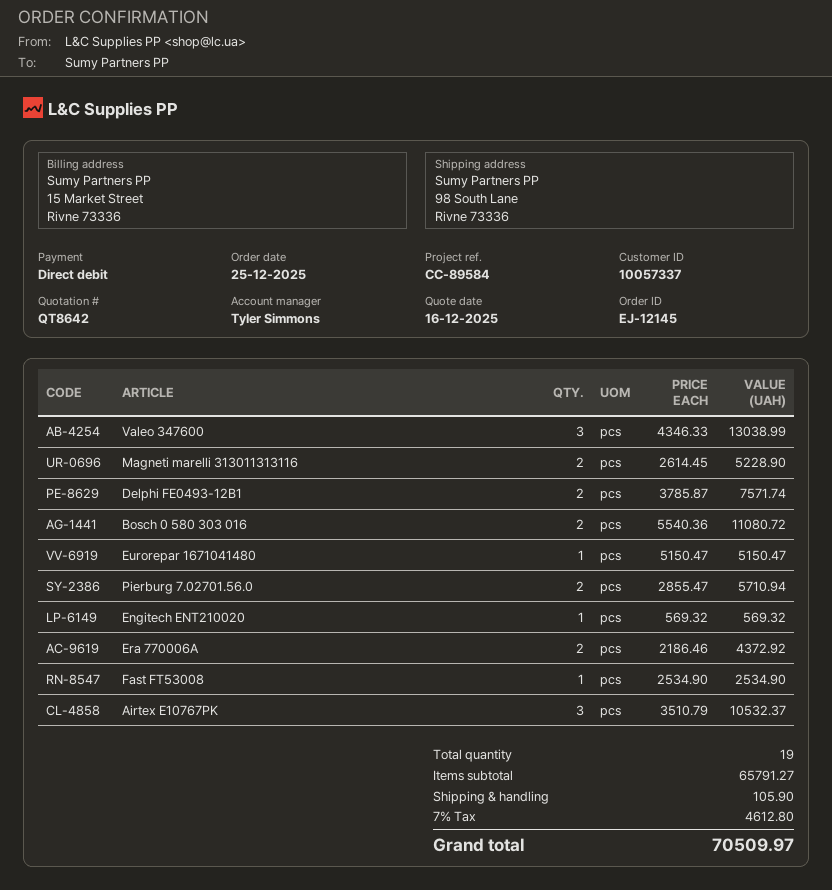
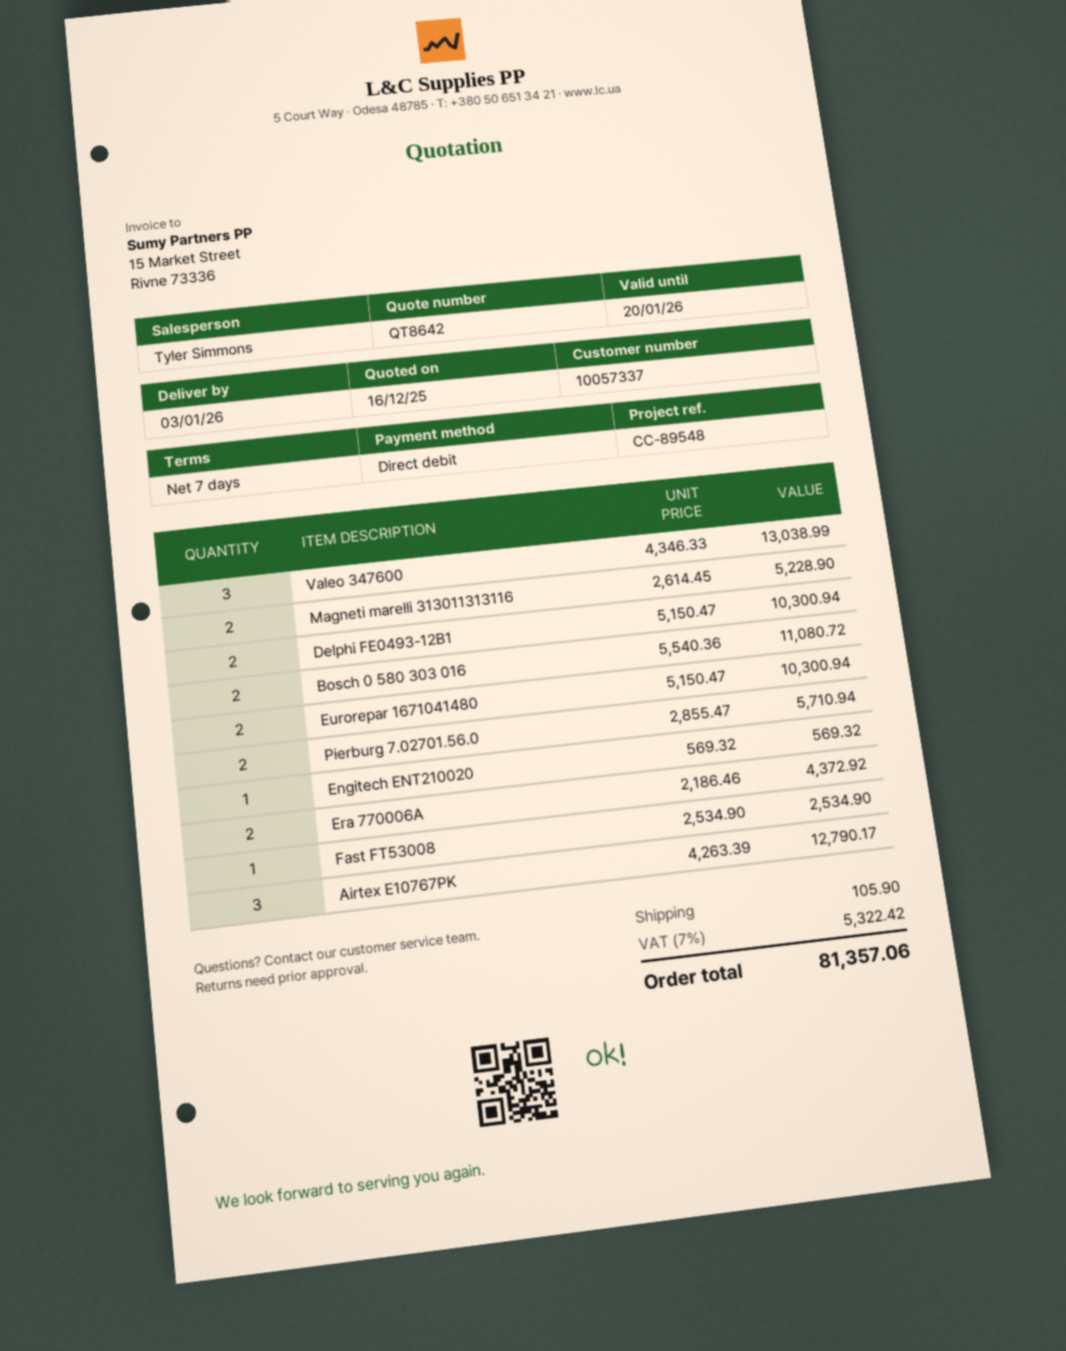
reference: CC-89584 -> CC-89548
Delphi FE0493-12B1: 2 x 3785.87 = 7571.74 -> 2 x 5150.47 = 10300.94
Eurorepar 1671041480: 1 x 5150.47 = 5150.47 -> 2 x 5150.47 = 10300.94
Airtex E10767PK: 3 x 3510.79 = 10532.37 -> 3 x 4263.39 = 12790.17
tax: 7% = 4612.80 -> 7% = 5322.42
total: 70509.97 -> 81357.06

